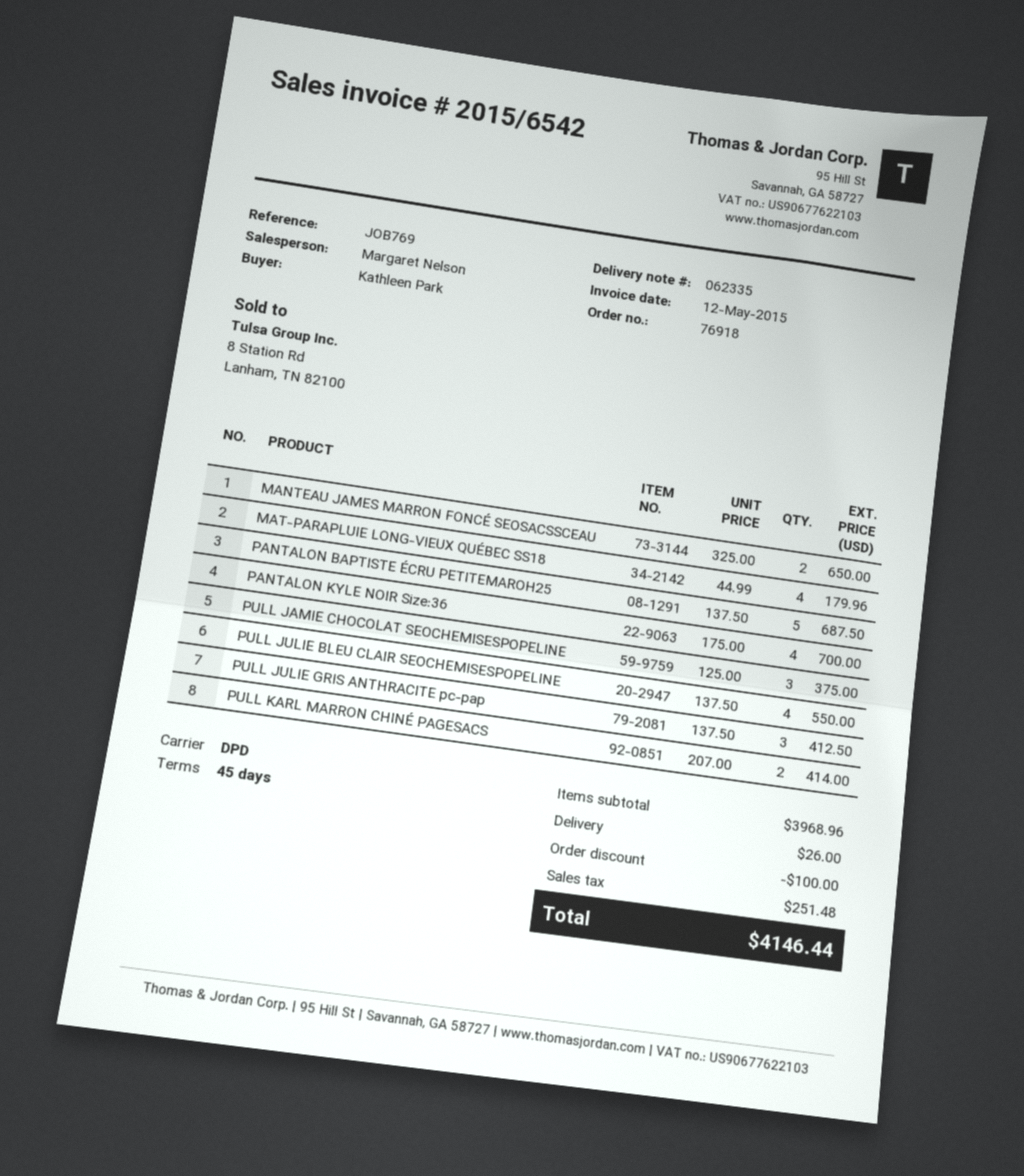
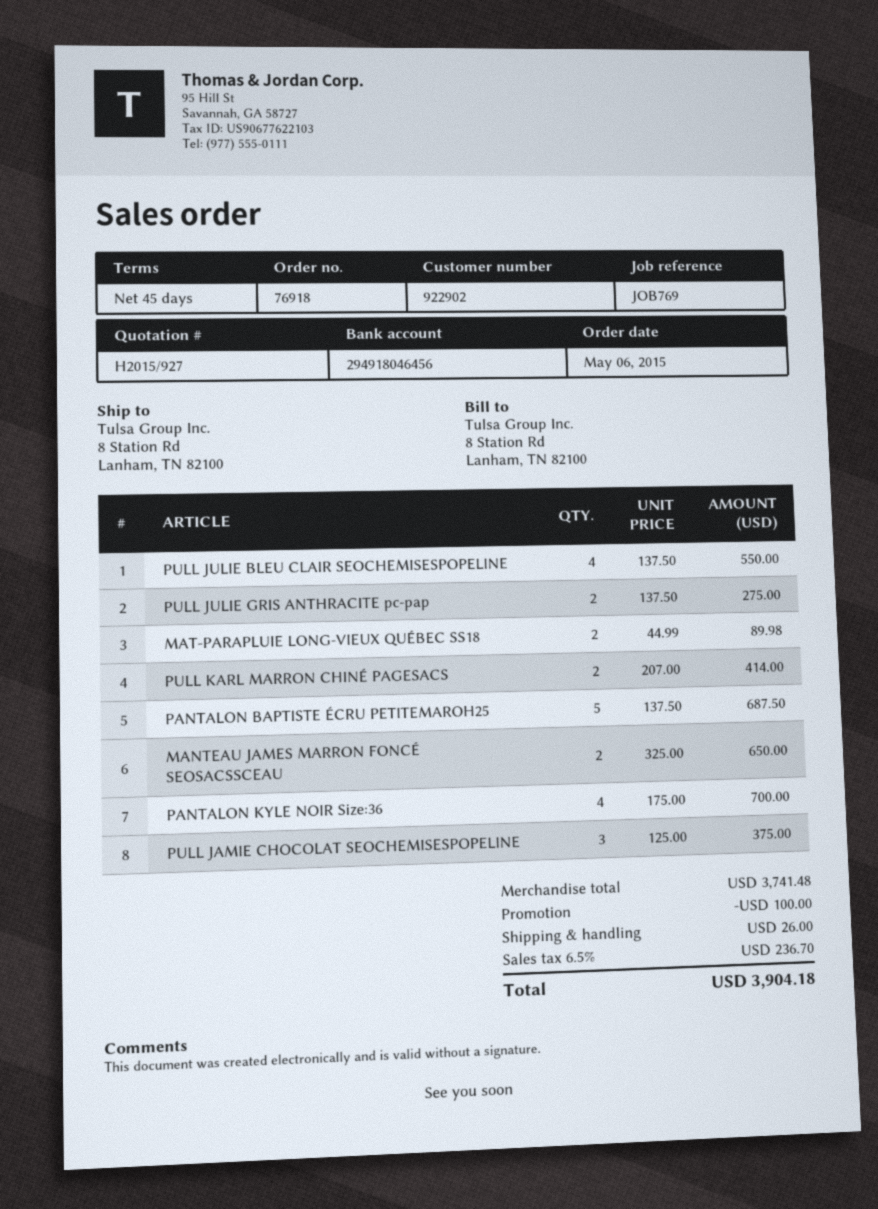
MAT-PARAPLUIE LONG-VIEUX QUÉBEC SS18: 4 x 44.99 = 179.96 -> 2 x 44.99 = 89.98
PULL JULIE GRIS ANTHRACITE pc-pap: 3 x 137.50 = 412.50 -> 2 x 137.50 = 275.00
subtotal: 3968.96 -> 3741.48
tax: 251.48 -> 236.70
total: 4146.44 -> 3904.18

